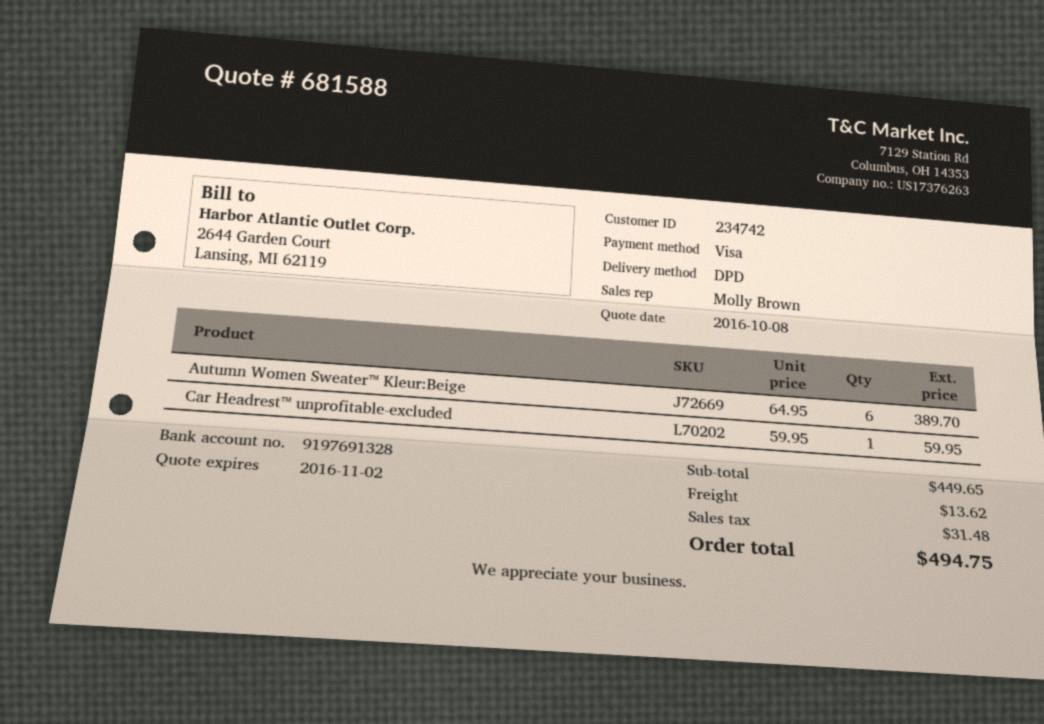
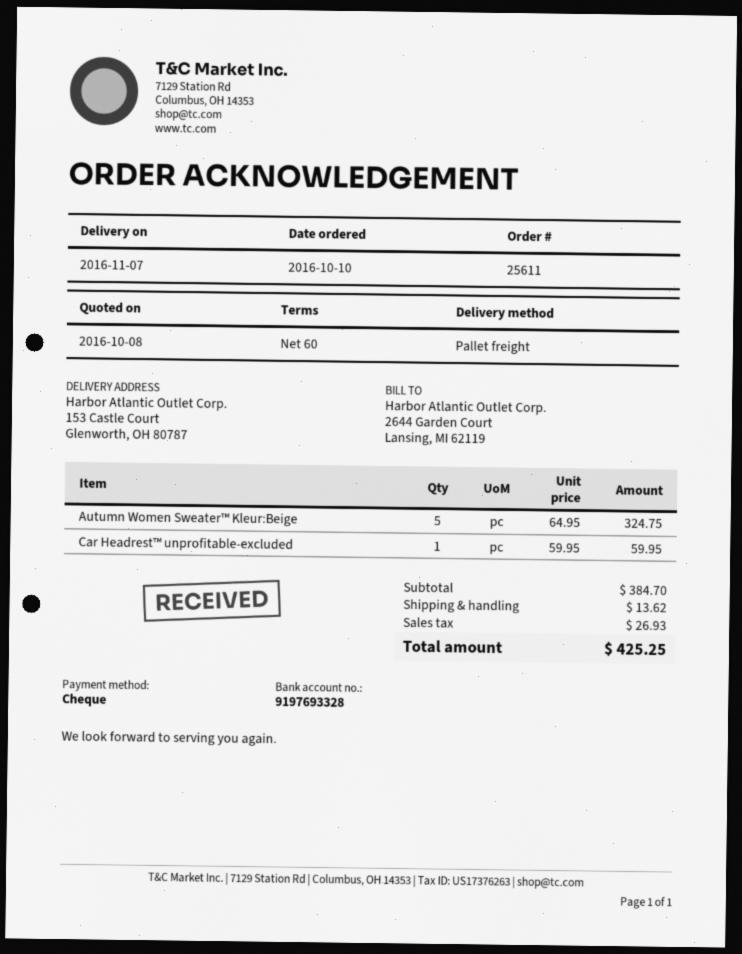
payment method: Visa -> cheque
bank account: 9197691328 -> 9197693328
shipping method: DPD -> pallet freight
Autumn Women Sweater™ Kleur:Beige: 6 x 64.95 = 389.70 -> 5 x 64.95 = 324.75
subtotal: 449.65 -> 384.70
tax: 31.48 -> 26.93
total: 494.75 -> 425.25

